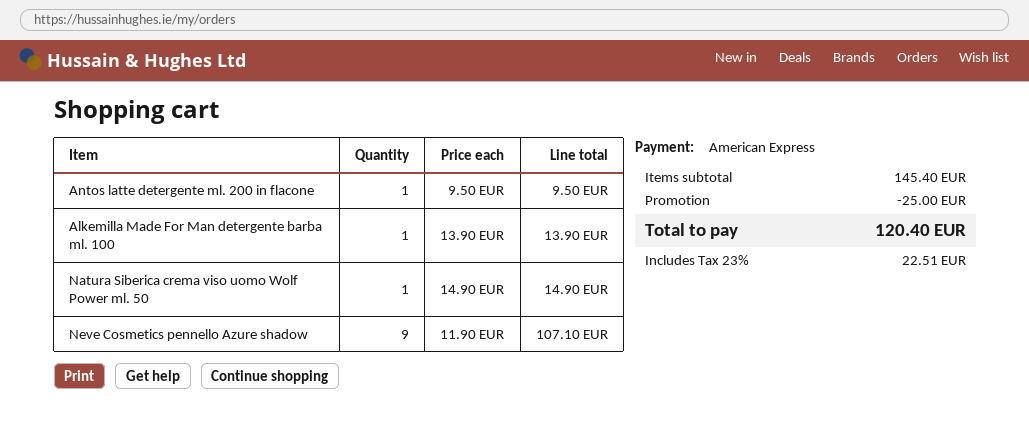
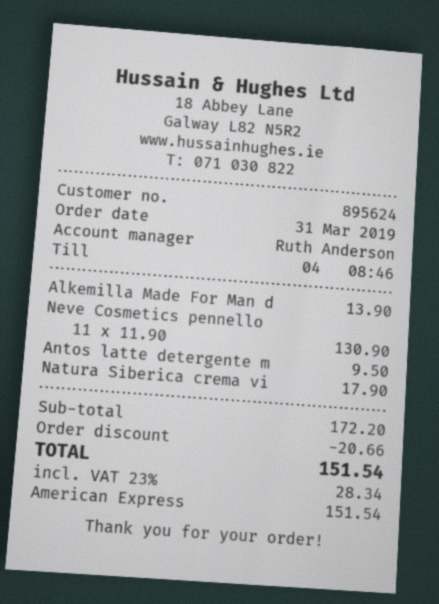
Natura Siberica crema viso uomo Wolf Power ml. 50: 1 x 14.90 = 14.90 -> 1 x 17.90 = 17.90
Neve Cosmetics pennello Azure shadow: 9 x 11.90 = 107.10 -> 11 x 11.90 = 130.90
subtotal: 145.40 -> 172.20
discount: 25.00 -> 20.66
tax: 23% = 22.51 -> 23% = 28.34
total: 120.40 -> 151.54

